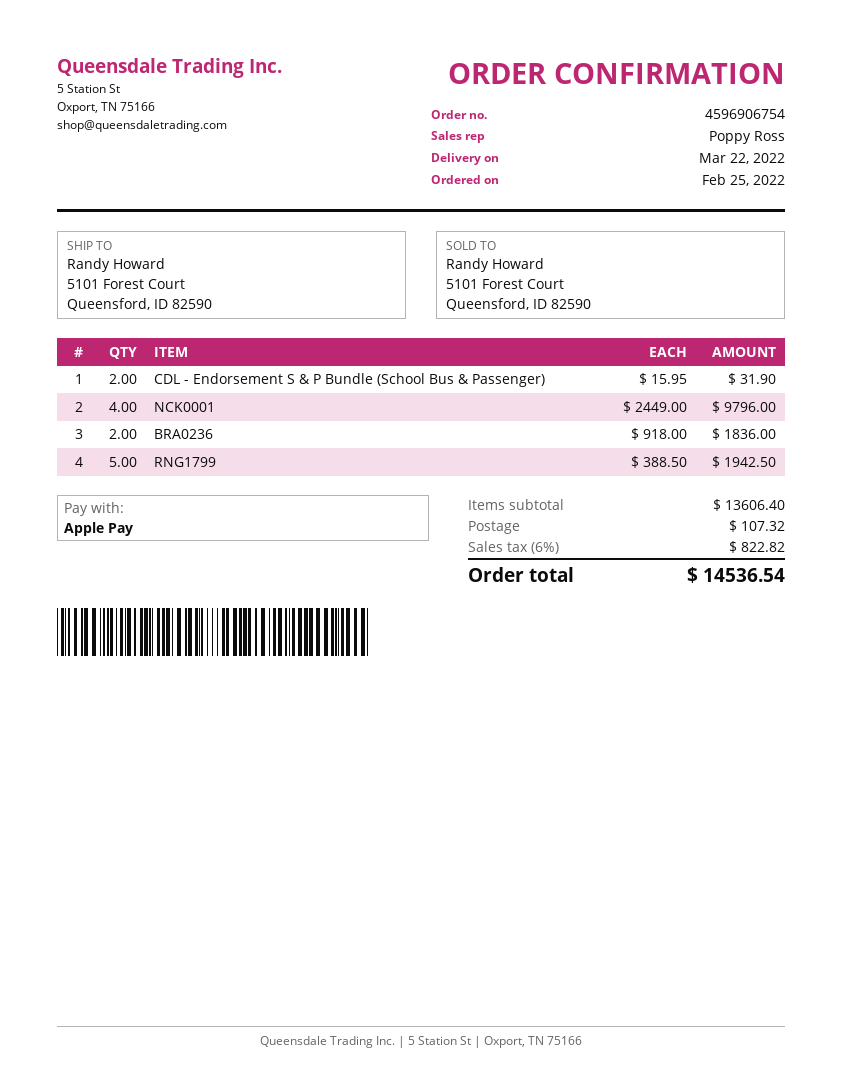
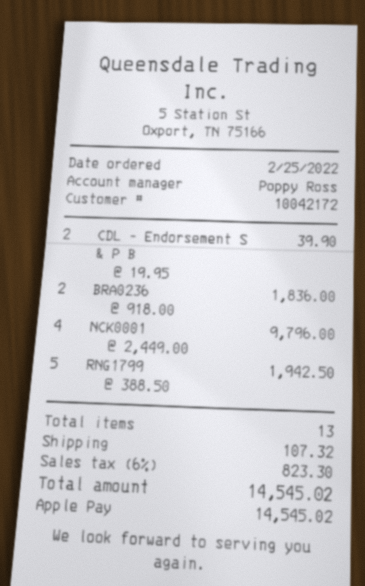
CDL - Endorsement S & P Bundle (School Bus & Passenger): 2 x 15.95 = 31.90 -> 2 x 19.95 = 39.90
tax: 6% = 822.82 -> 6% = 823.30
total: 14536.54 -> 14545.02

